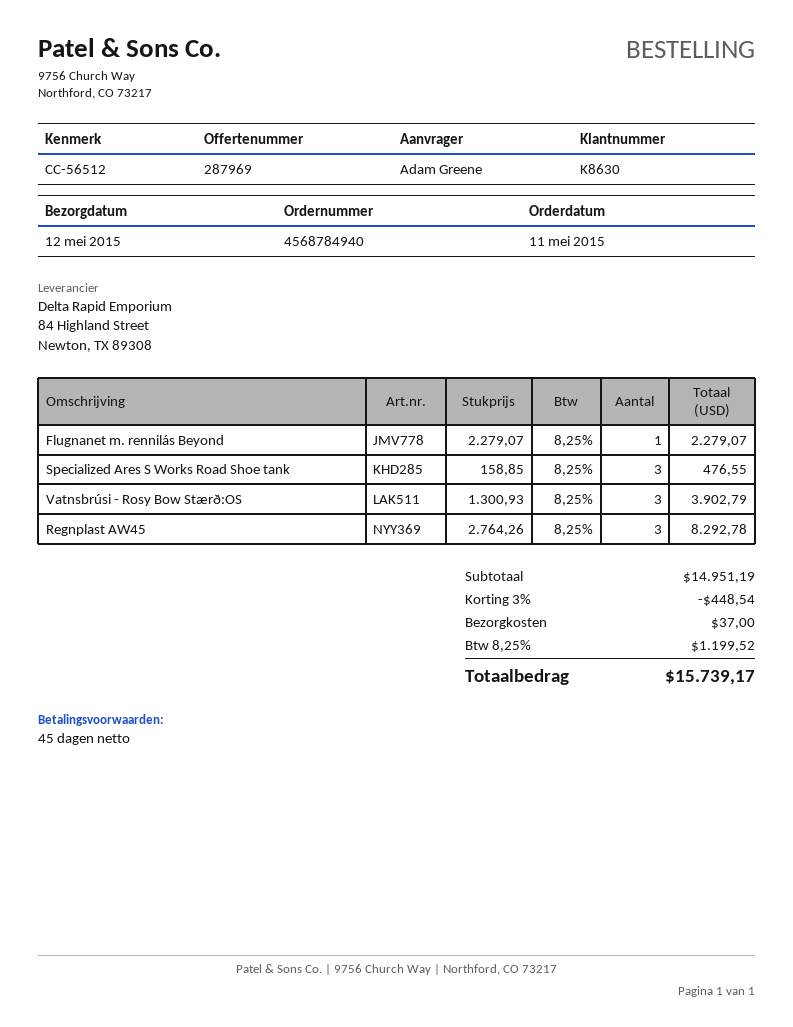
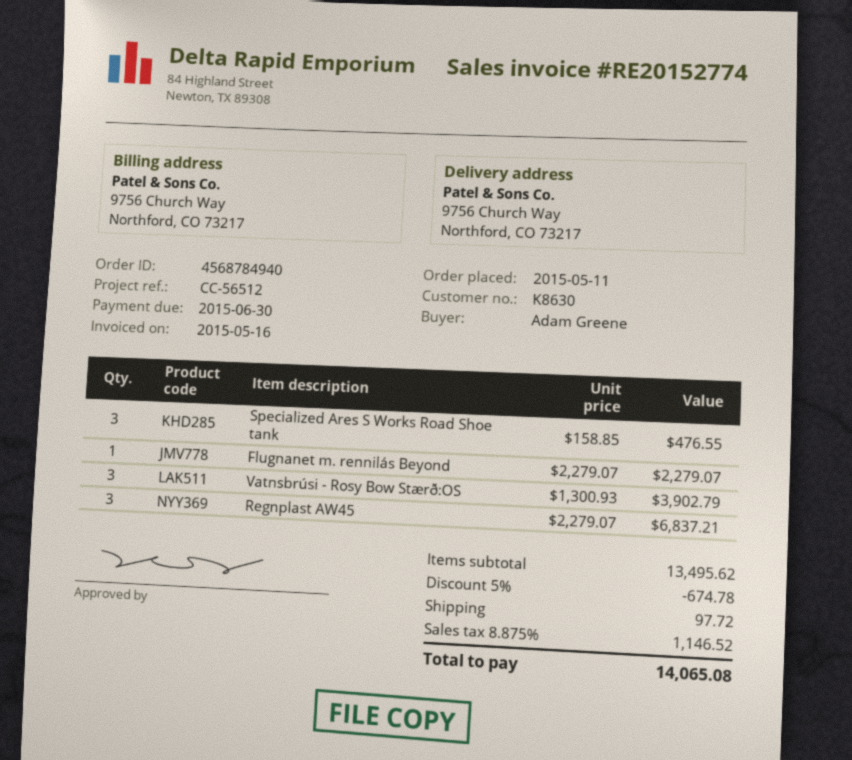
Regnplast AW45: 3 x 2764.26 = 8292.78 -> 3 x 2279.07 = 6837.21
subtotal: 14951.19 -> 13495.62
discount: 3% = 448.54 -> 5% = 674.78
shipping: 37.00 -> 97.72
tax: 8.25% = 1199.52 -> 8.875% = 1146.52
total: 15739.17 -> 14065.08

